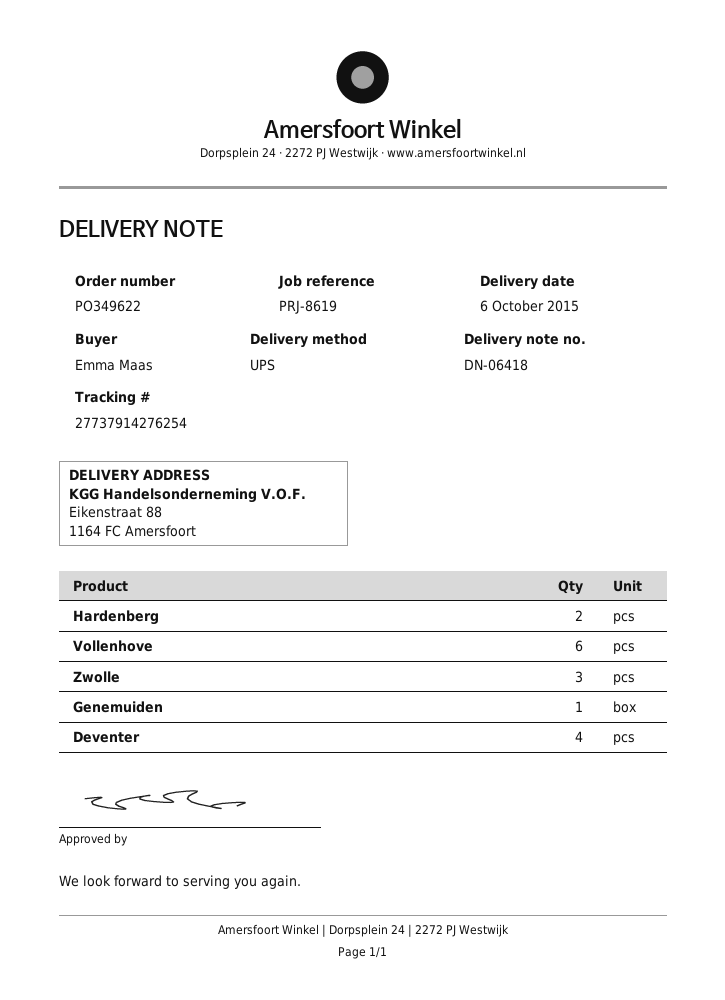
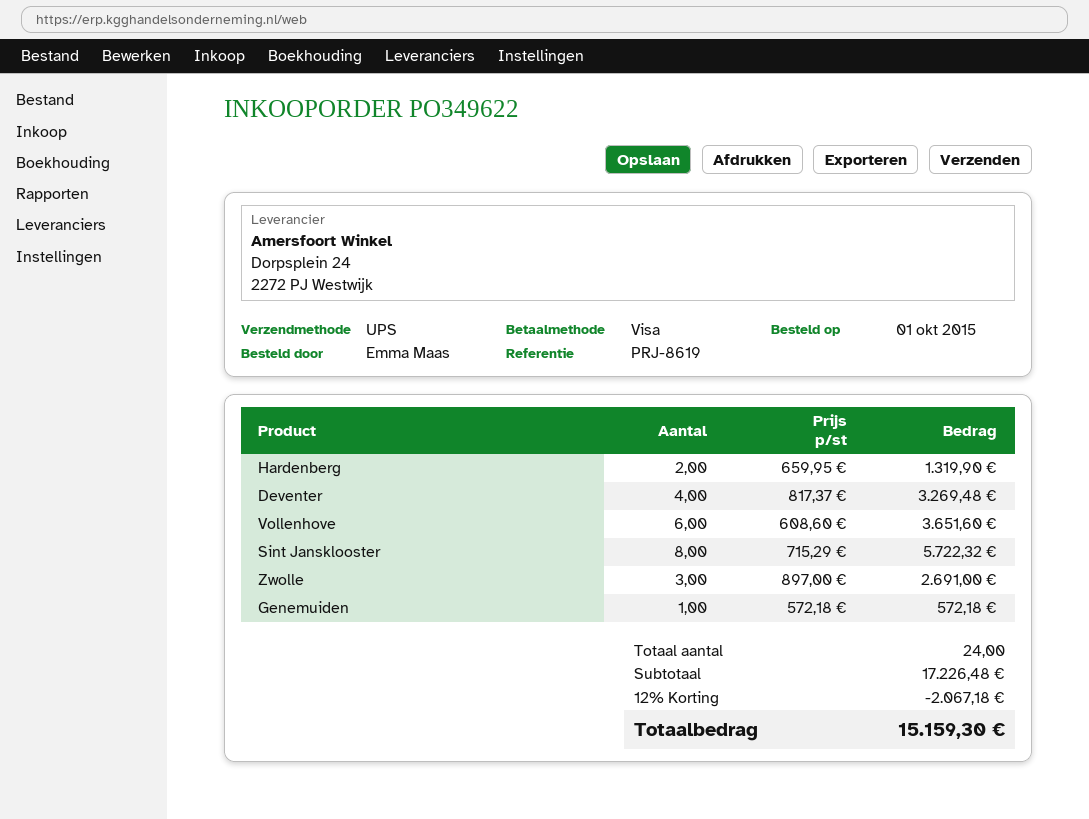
Sint Jansklooster: none -> 8

